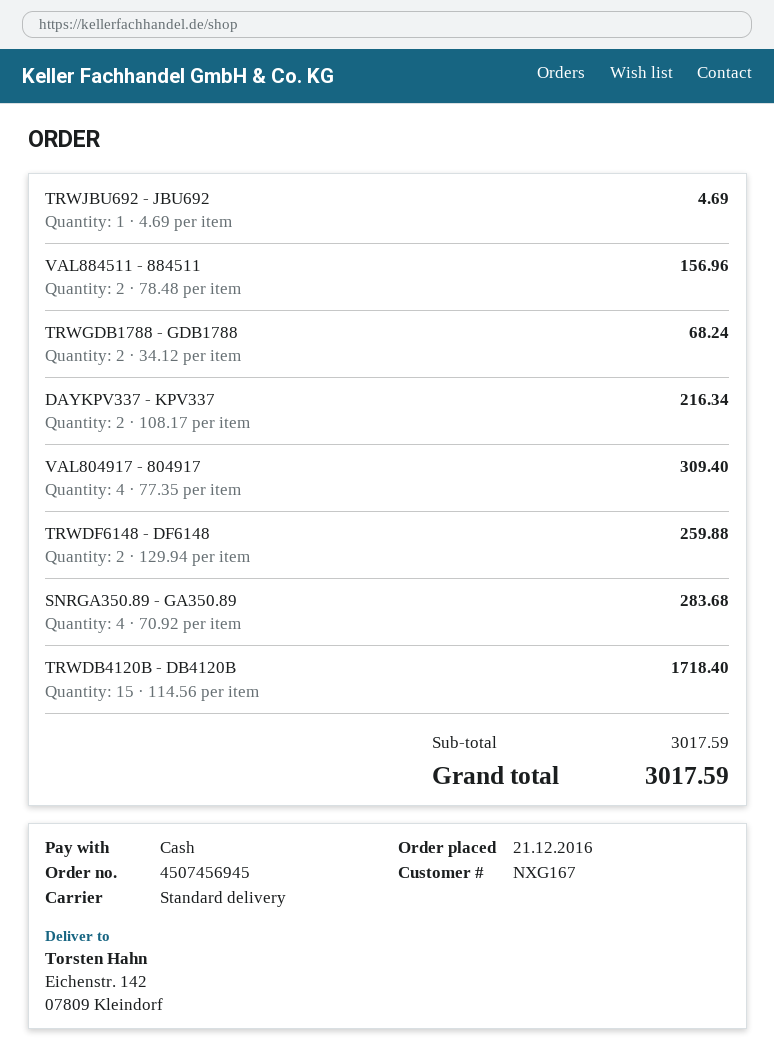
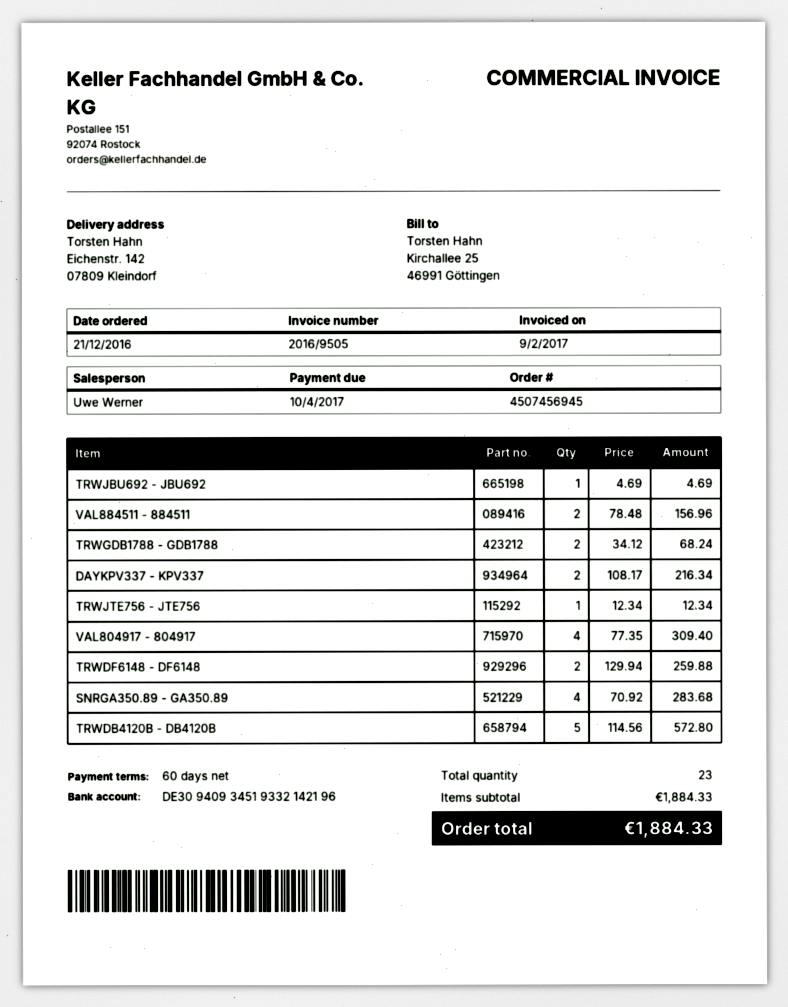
TRWDB4120B - DB4120B: 15 x 114.56 = 1718.40 -> 5 x 114.56 = 572.80
TRWJTE756 - JTE756: none -> 1 x 12.34 = 12.34
subtotal: 3017.59 -> 1884.33
total: 3017.59 -> 1884.33

